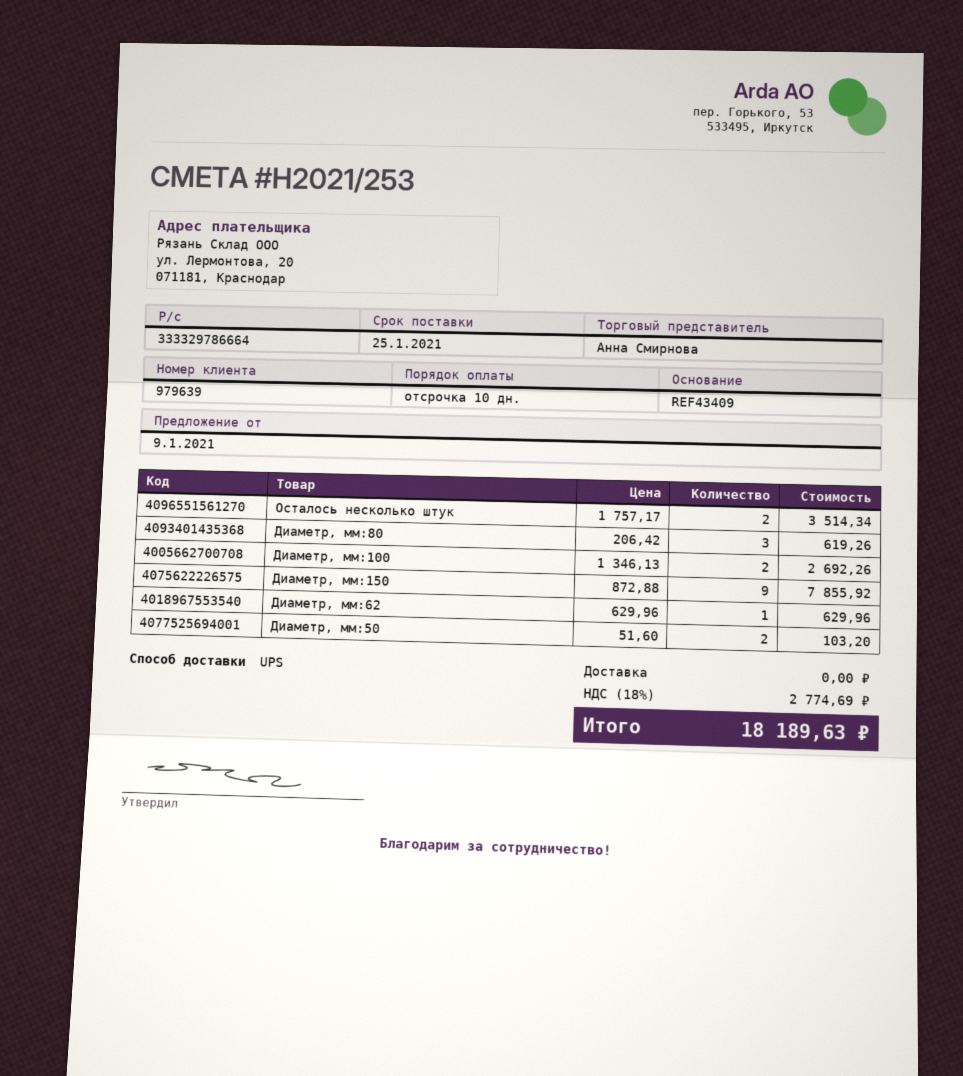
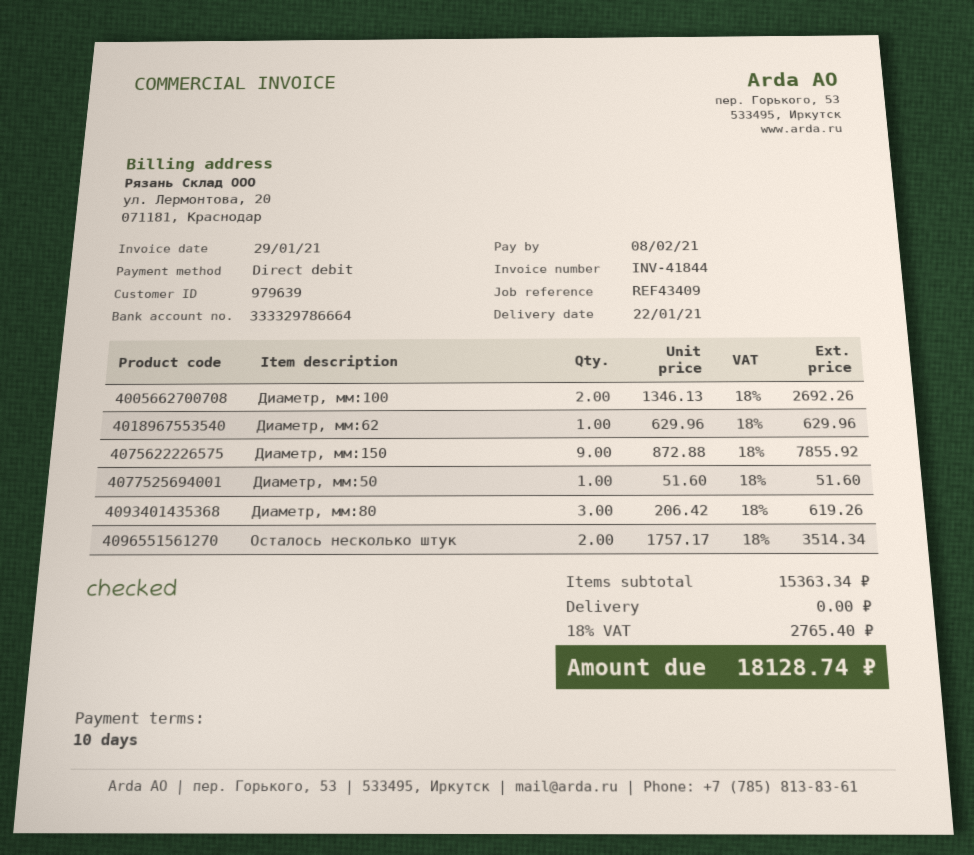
delivery date: 2021-01-25 -> 2021-01-22
Диаметр, мм:50: 2 x 51.60 = 103.20 -> 1 x 51.60 = 51.60
tax: 18% = 2774.69 -> 18% = 2765.40
total: 18189.63 -> 18128.74

